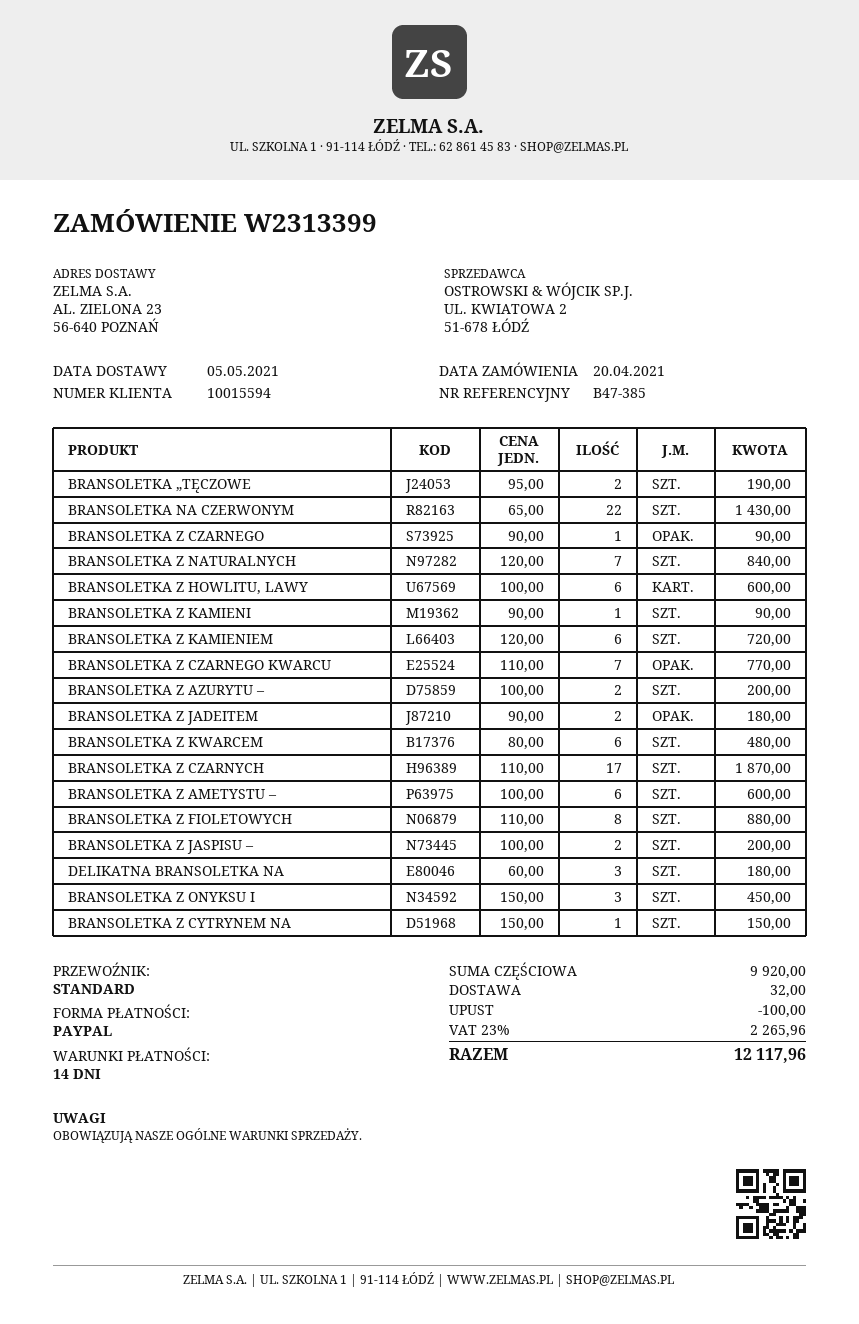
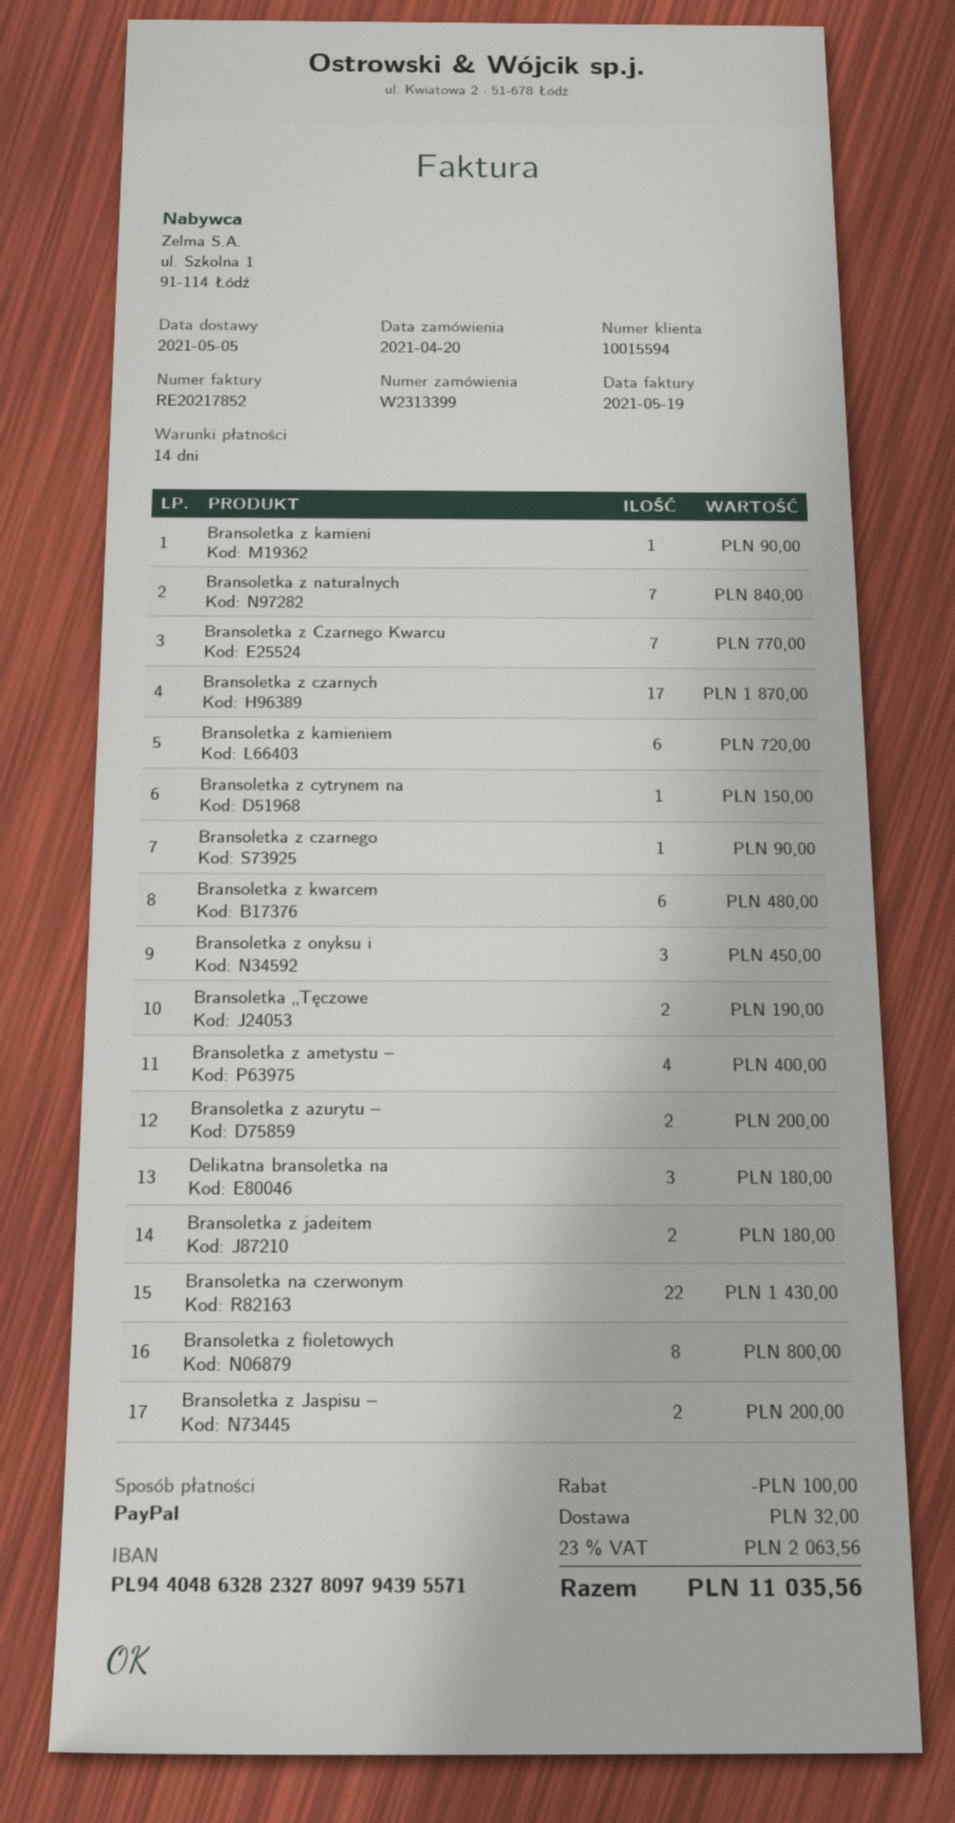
BRANSOLETKA Z HOWLITU, LAWY: 6 for 600.00 -> none
BRANSOLETKA Z AMETYSTU –: 6 for 600.00 -> 4 for 400.00
BRANSOLETKA Z FIOLETOWYCH: 8 for 880.00 -> 8 for 800.00
tax: 23% = 2265.96 -> 23% = 2063.56
total: 12117.96 -> 11035.56

